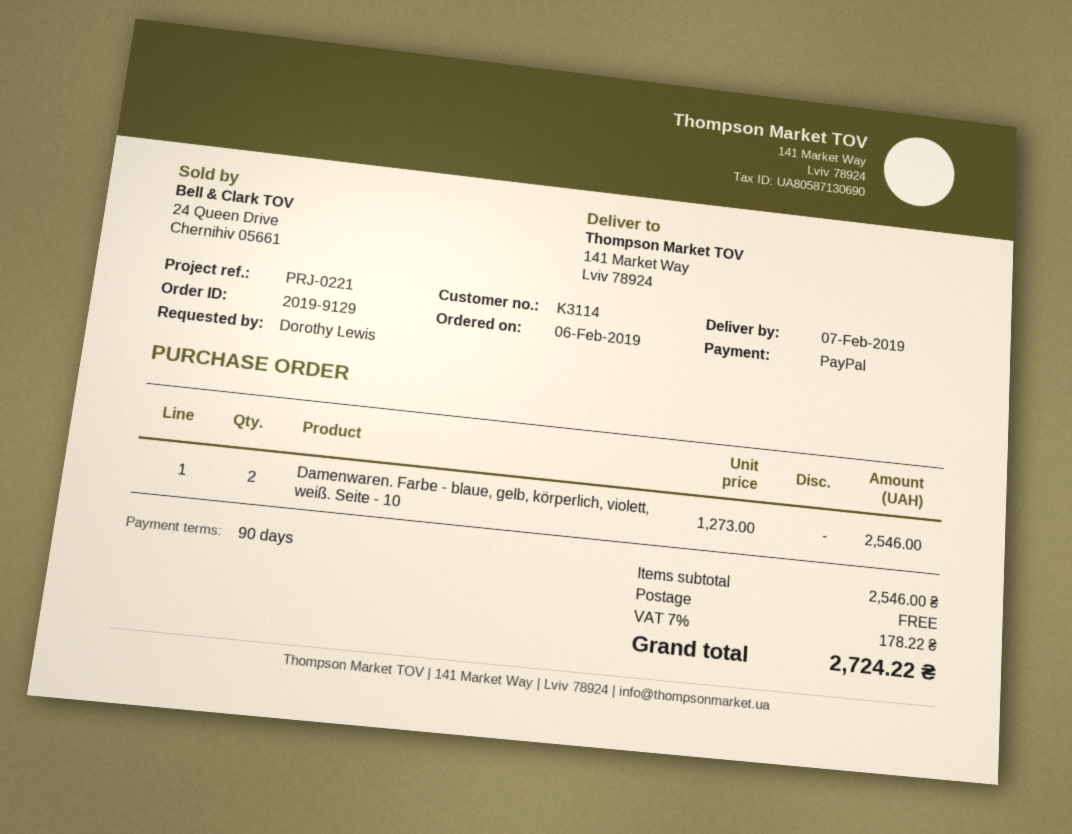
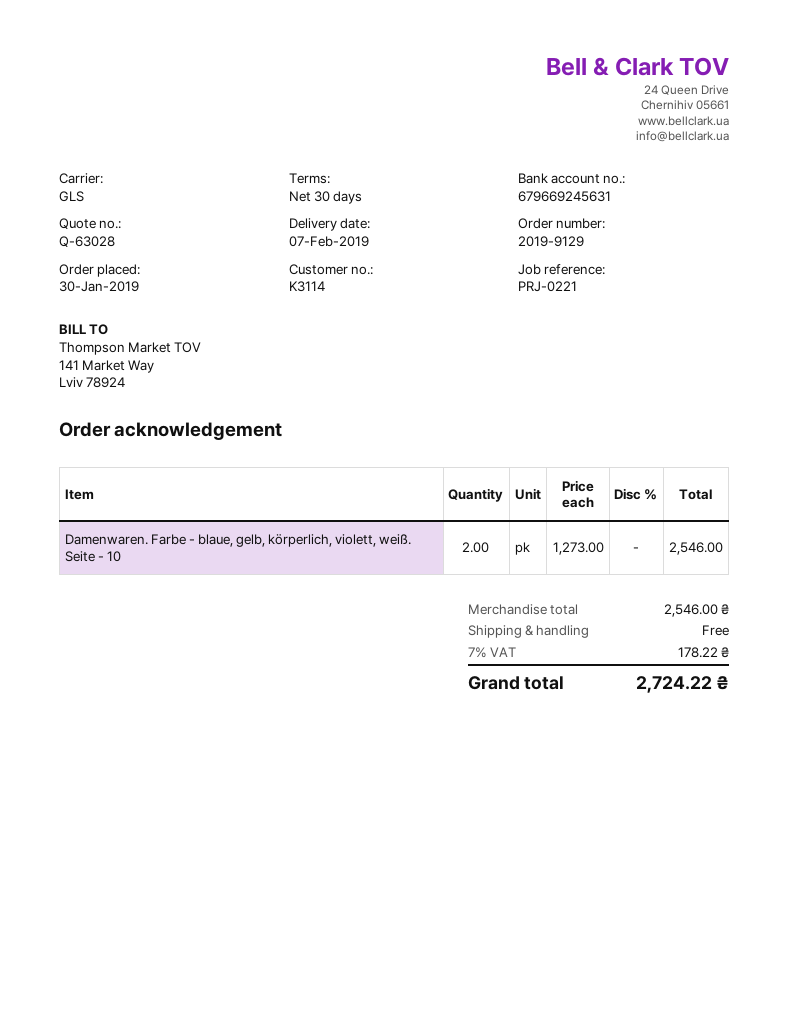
order date: 2019-02-06 -> 2019-01-30
payment terms: 90 days -> 30 days

